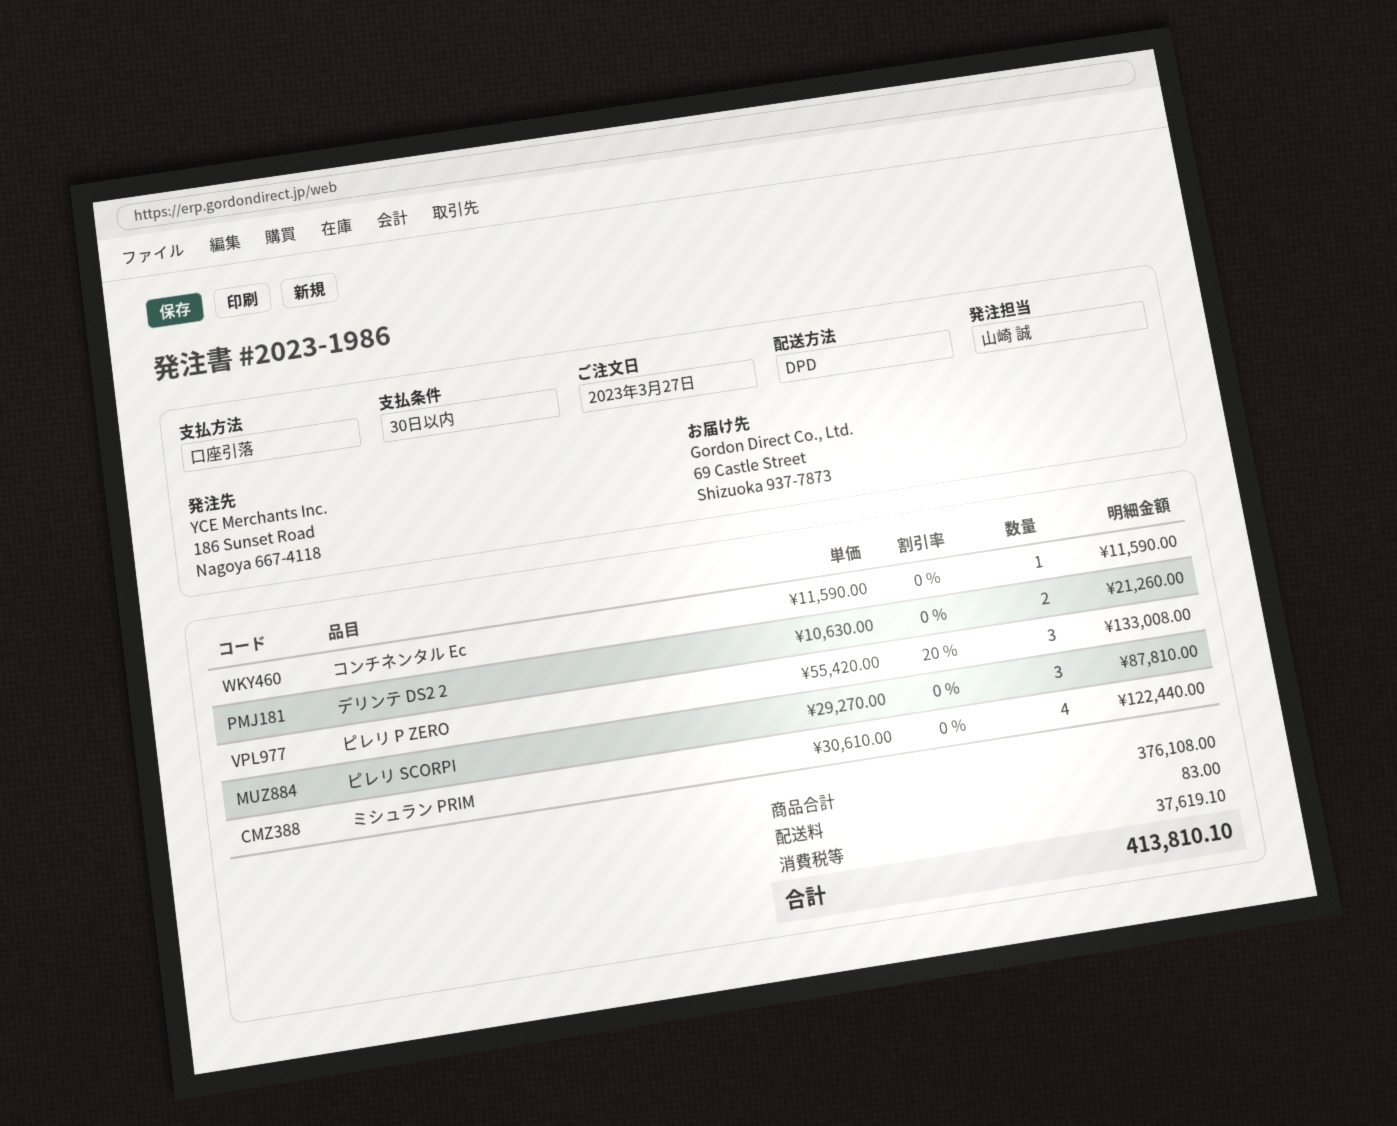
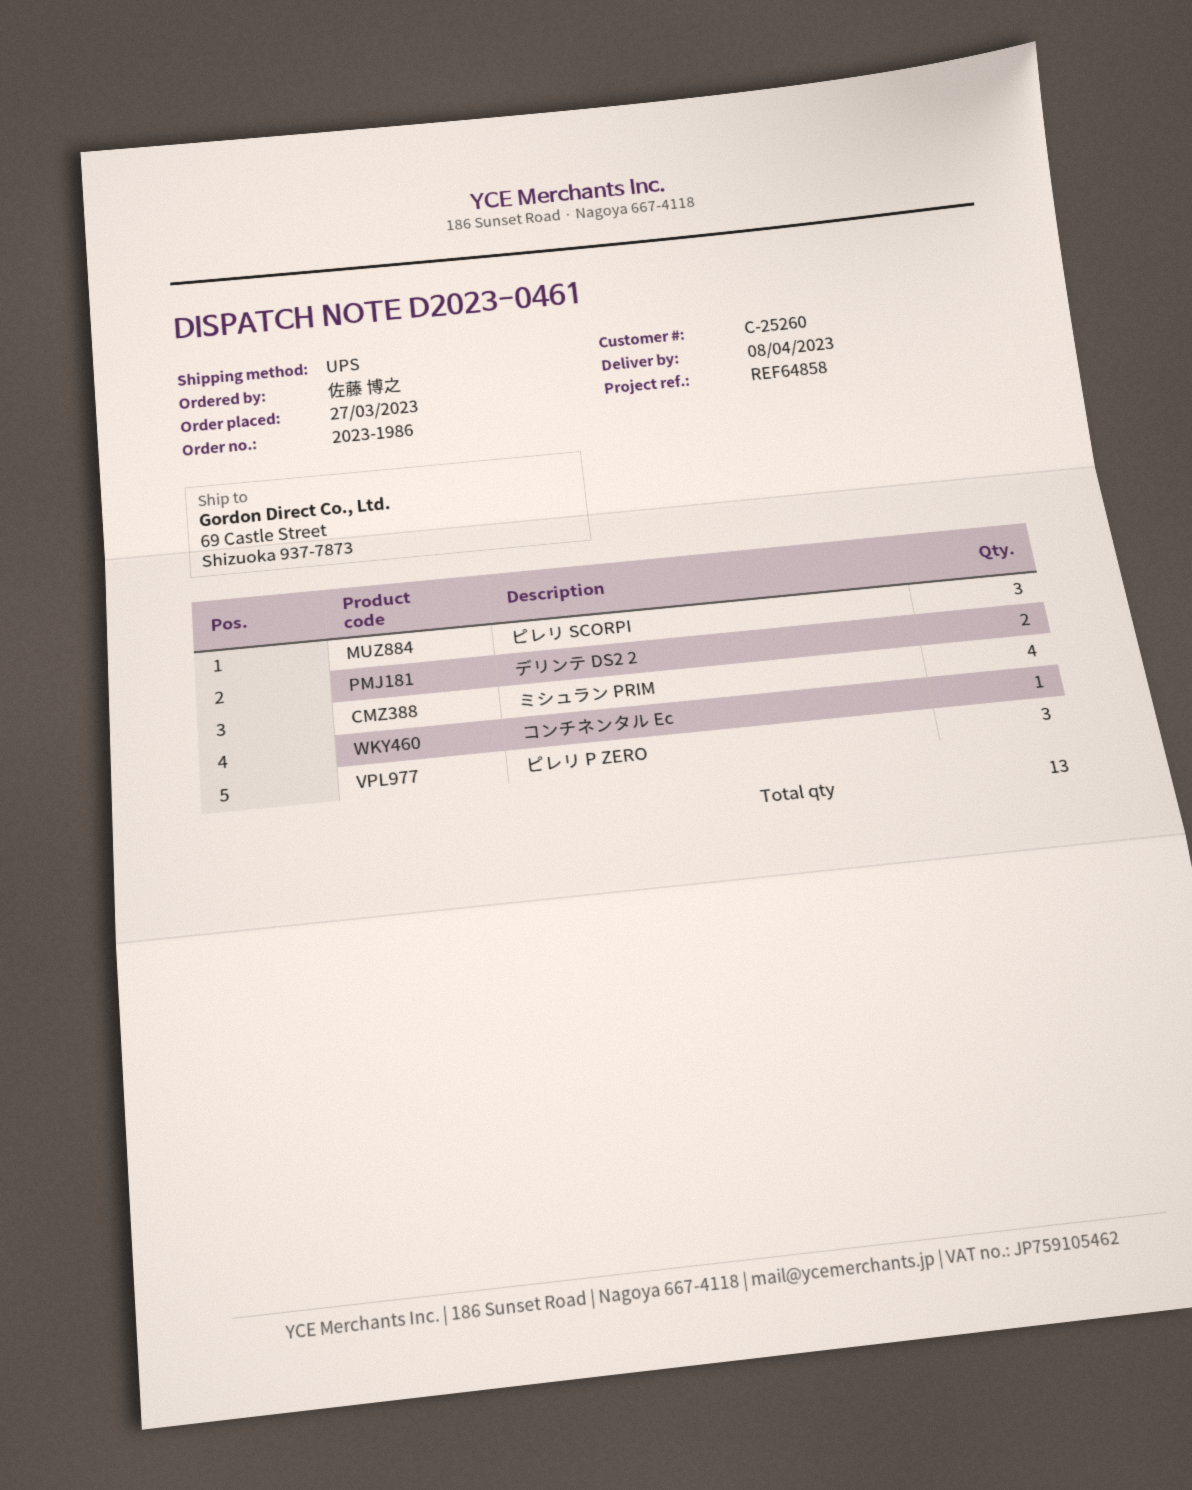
ordered by: 山崎 誠 -> 佐藤 博之
shipping method: DPD -> UPS

